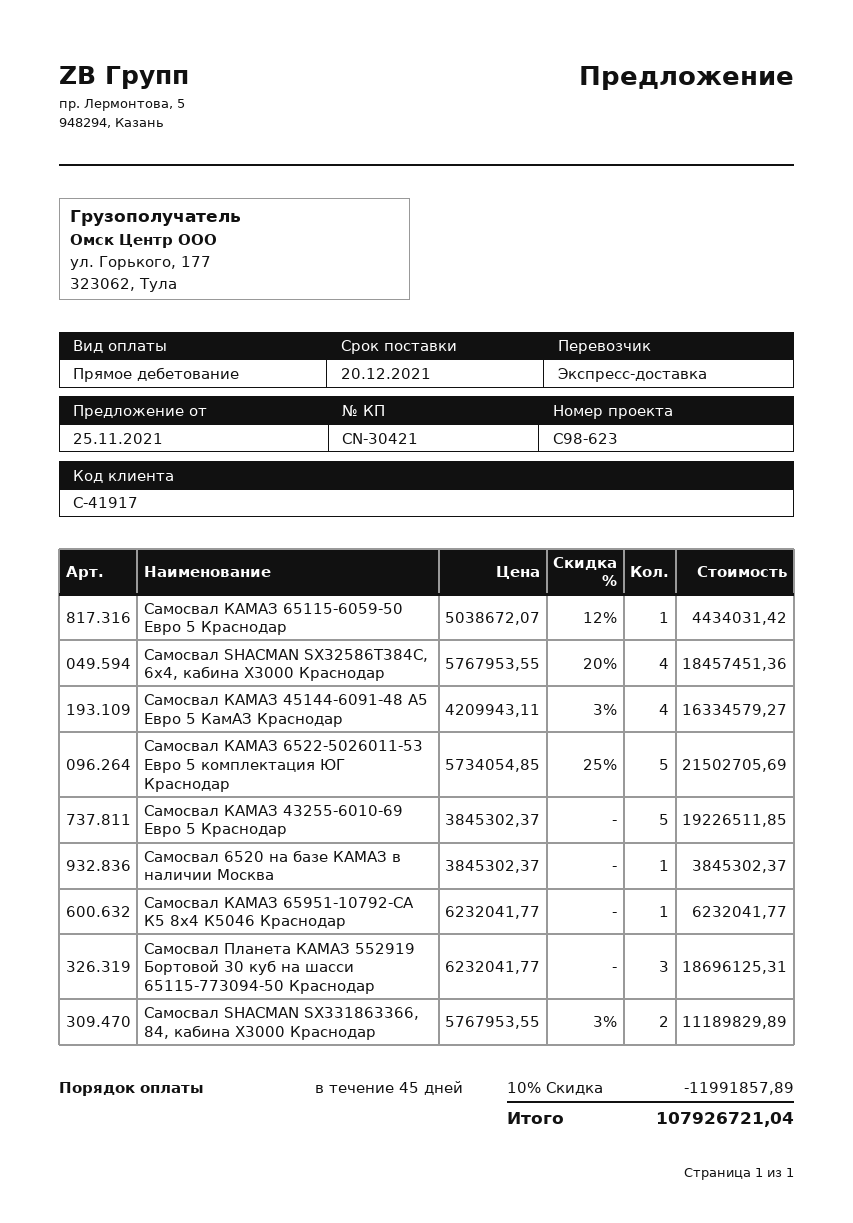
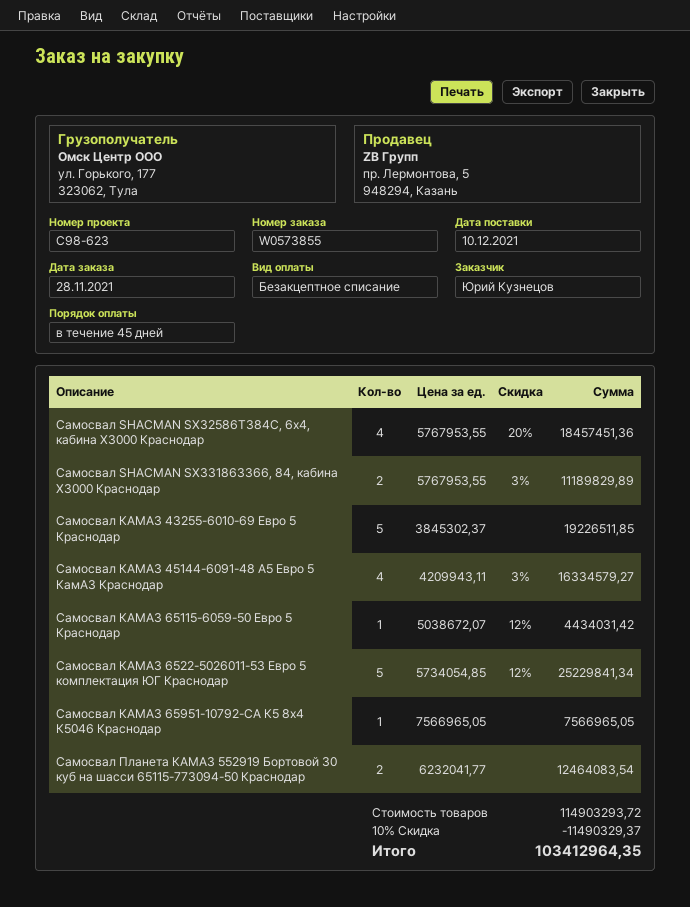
delivery date: 2021-12-20 -> 2021-12-10
Самосвал КАМАЗ 6522-5026011-53 Евро 5 комплектация ЮГ Краснодар: 5 x 5734054.85 - 25% = 21502705.69 -> 5 x 5734054.85 - 12% = 25229841.34
Самосвал 6520 на базе КАМАЗ в наличии Москва: 1 x 3845302.37 = 3845302.37 -> none
Самосвал КАМАЗ 65951-10792-CA К5 8х4 К5046 Краснодар: 1 x 6232041.77 = 6232041.77 -> 1 x 7566965.05 = 7566965.05
Самосвал Планета КАМАЗ 552919 Бортовой 30 куб на шасси 65115-773094-50 Краснодар: 3 x 6232041.77 = 18696125.31 -> 2 x 6232041.77 = 12464083.54
discount: 10% = 11991857.89 -> 10% = 11490329.37
total: 107926721.04 -> 103412964.35

